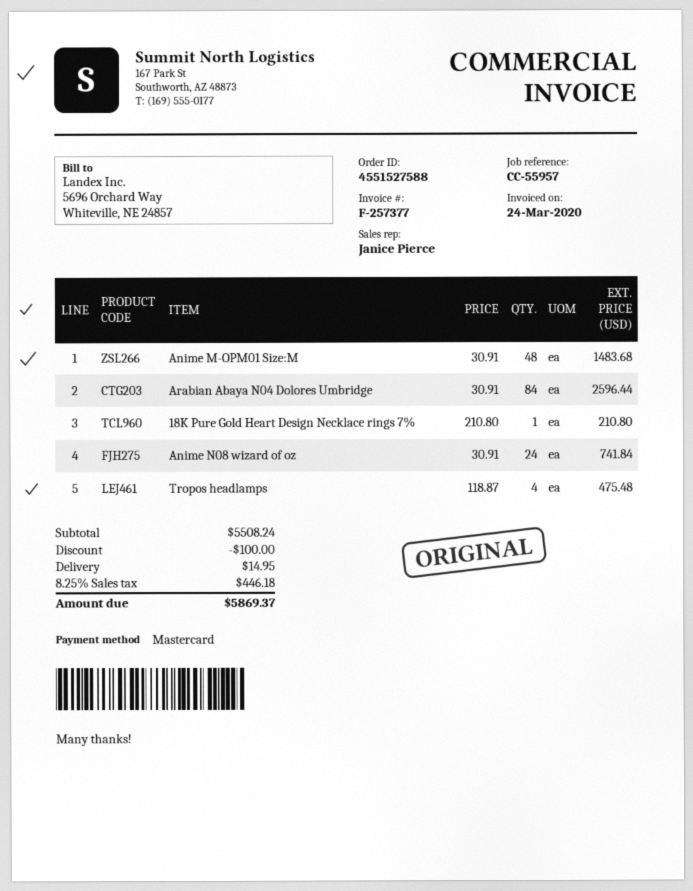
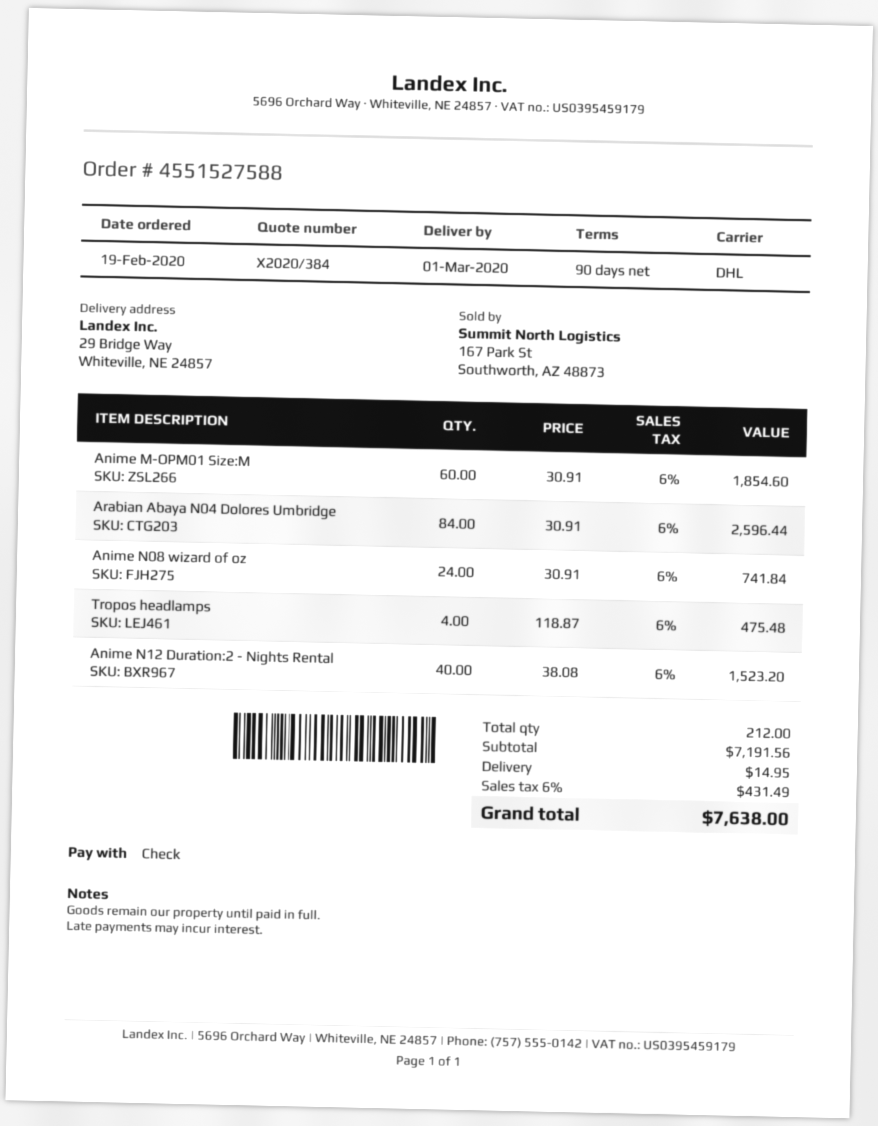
payment method: Mastercard -> cheque
Anime M-OPM01 Size:M: 48 x 30.91 = 1483.68 -> 60 x 30.91 = 1854.60
18K Pure Gold Heart Design Necklace rings 7%: 1 x 210.80 = 210.80 -> none
Anime N12 Duration:2 - Nights Rental: none -> 40 x 38.08 = 1523.20
subtotal: 5508.24 -> 7191.56
discount: 100.00 -> none
tax: 8.25% = 446.18 -> 6% = 431.49
total: 5869.37 -> 7638.00

